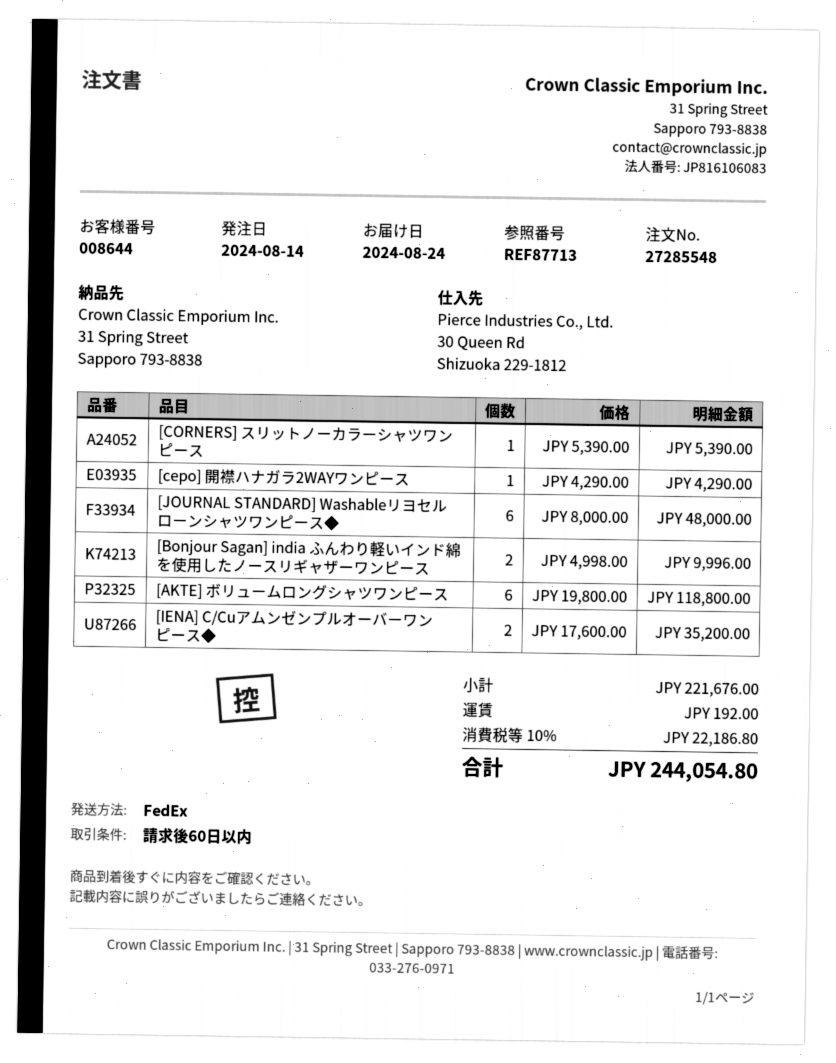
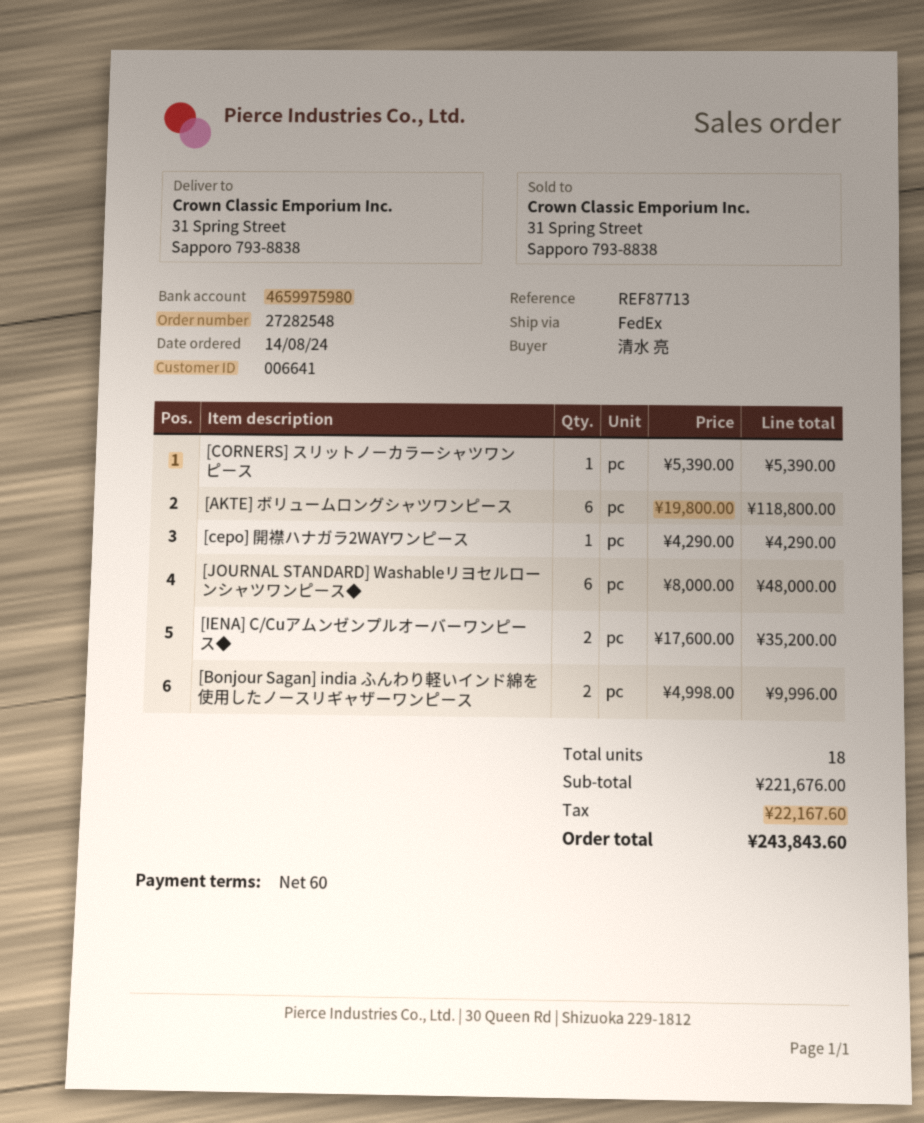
order number: 27285548 -> 27282548
customer number: 008644 -> 006641
shipping: 192.00 -> none
tax: 22186.80 -> 22167.60
total: 244054.80 -> 243843.60

